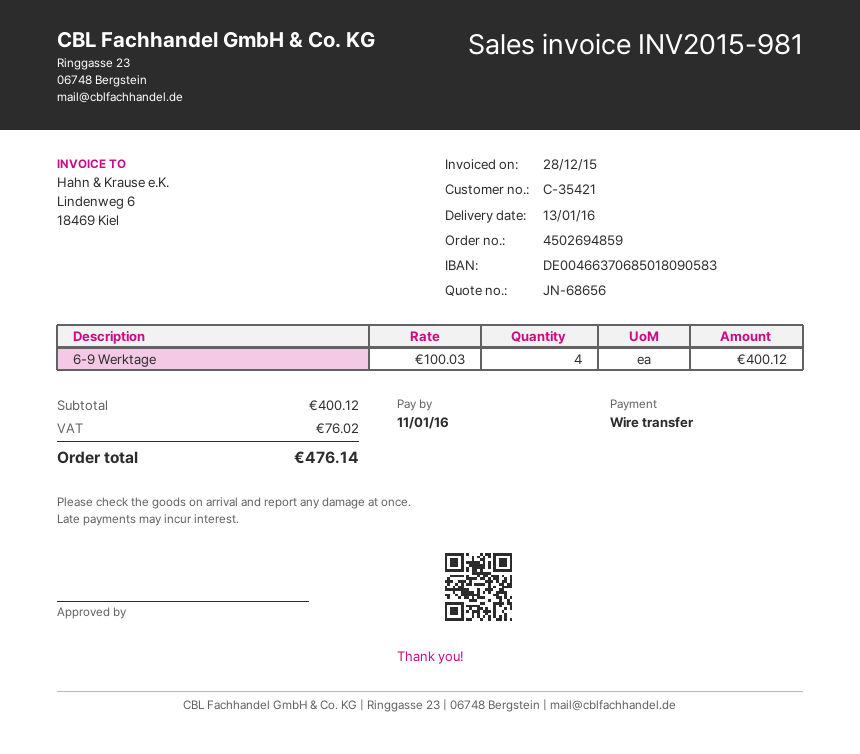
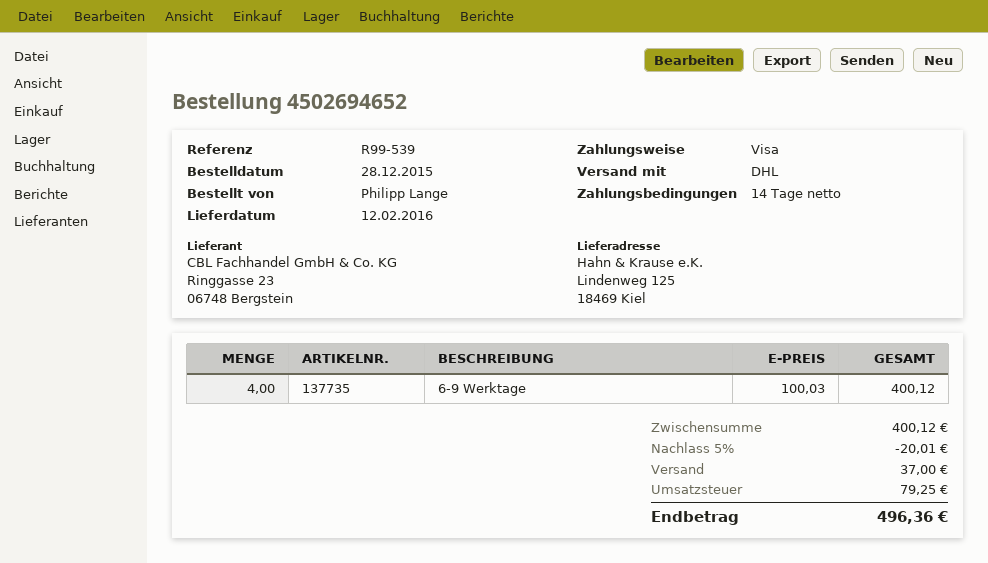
order number: 4502694859 -> 4502694652
delivery date: 2016-01-13 -> 2016-02-12
payment method: bank transfer -> Visa
discount: none -> 5% = 20.01
shipping: none -> 37.00
tax: 76.02 -> 79.25
total: 476.14 -> 496.36

